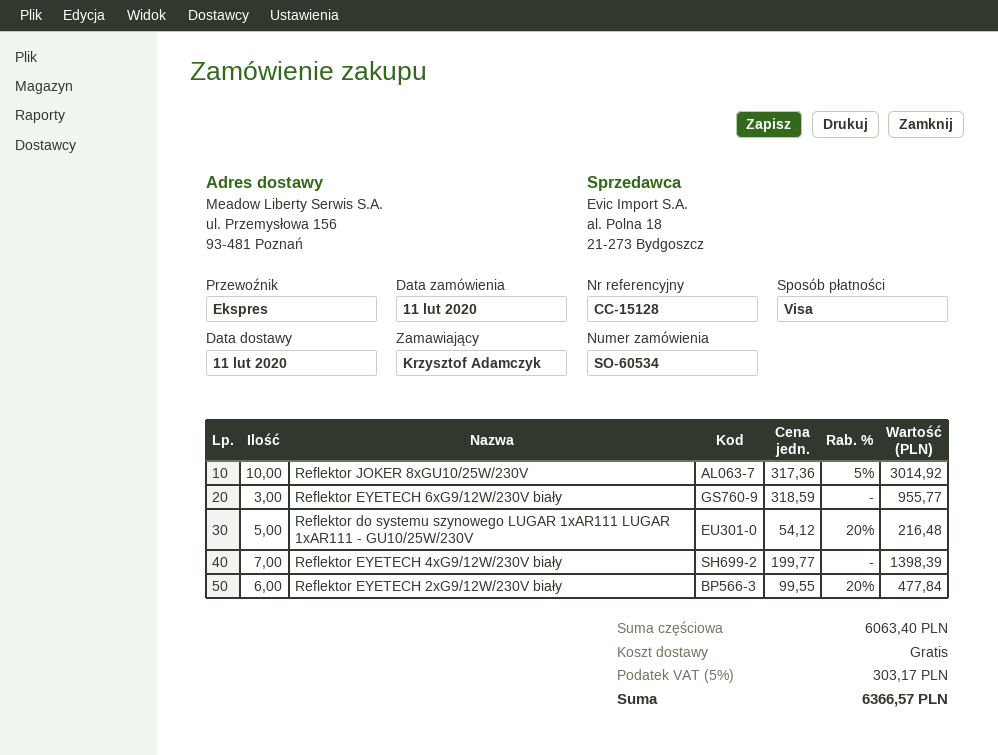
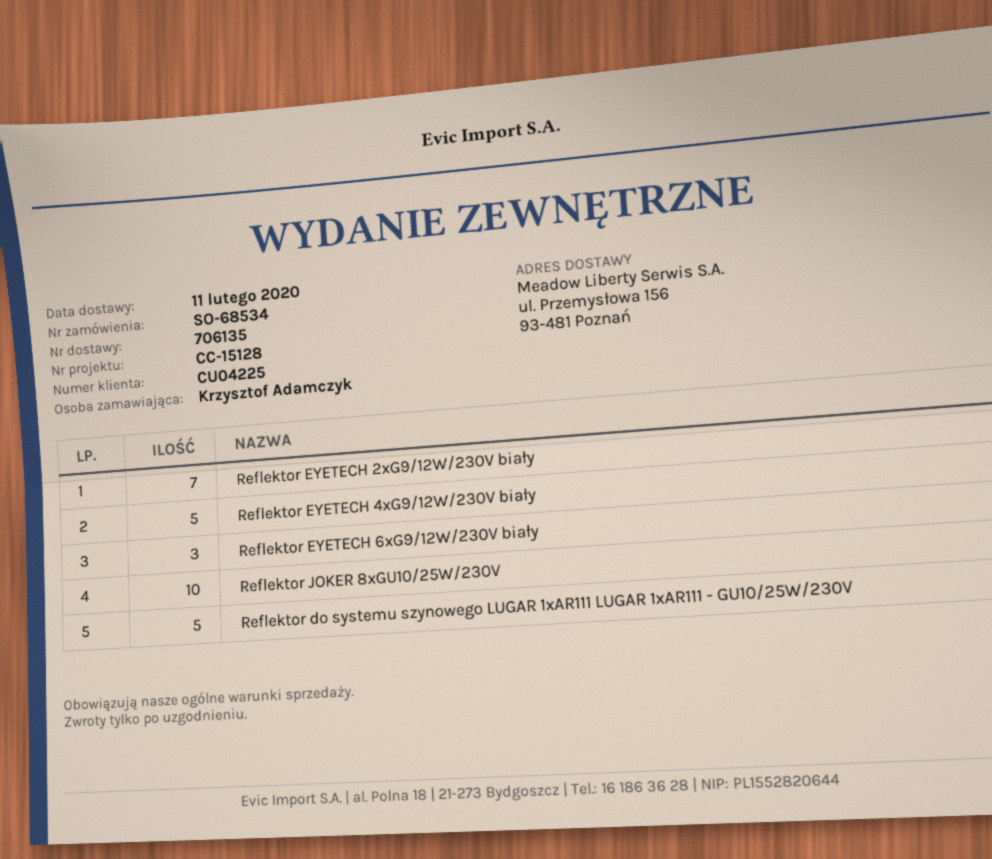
order number: SO-60534 -> SO-68534
Reflektor EYETECH 4xG9/12W/230V biały: 7 -> 5
Reflektor EYETECH 2xG9/12W/230V biały: 6 -> 7

